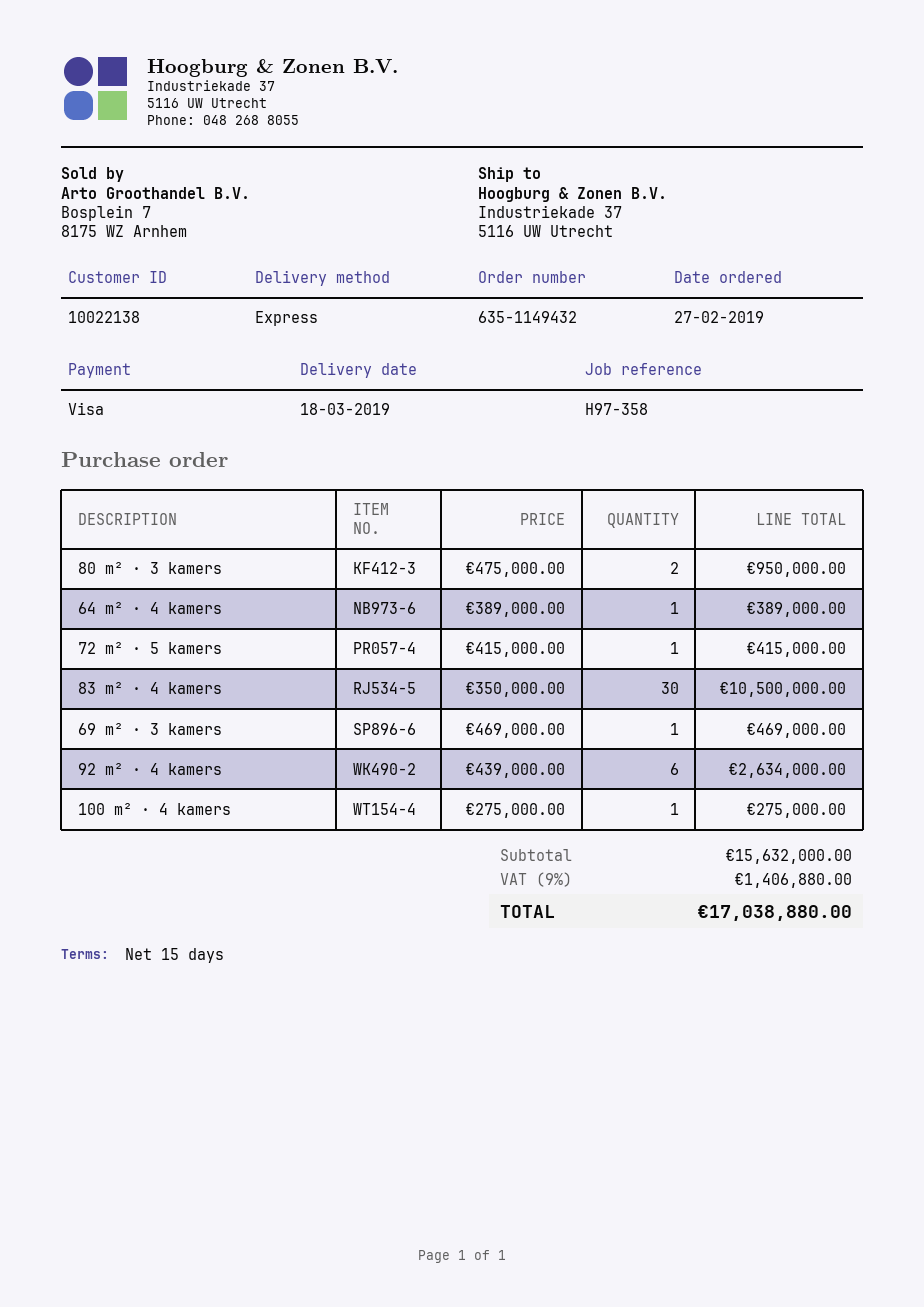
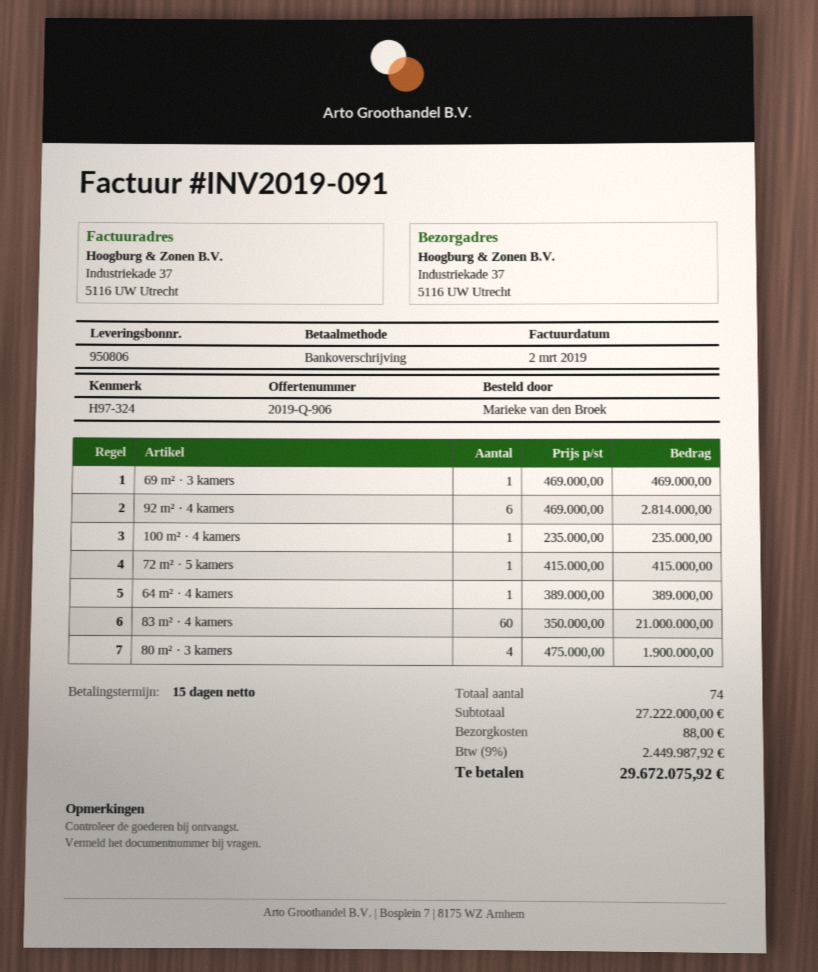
reference: H97-358 -> H97-324
payment method: Visa -> bank transfer
80 m² · 3 kamers: 2 x 475000.00 = 950000.00 -> 4 x 475000.00 = 1900000.00
83 m² · 4 kamers: 30 x 350000.00 = 10500000.00 -> 60 x 350000.00 = 21000000.00
92 m² · 4 kamers: 6 x 439000.00 = 2634000.00 -> 6 x 469000.00 = 2814000.00
100 m² · 4 kamers: 1 x 275000.00 = 275000.00 -> 1 x 235000.00 = 235000.00
subtotal: 15632000.00 -> 27222000.00
shipping: none -> 88.00
tax: 9% = 1406880.00 -> 9% = 2449987.92
total: 17038880.00 -> 29672075.92

